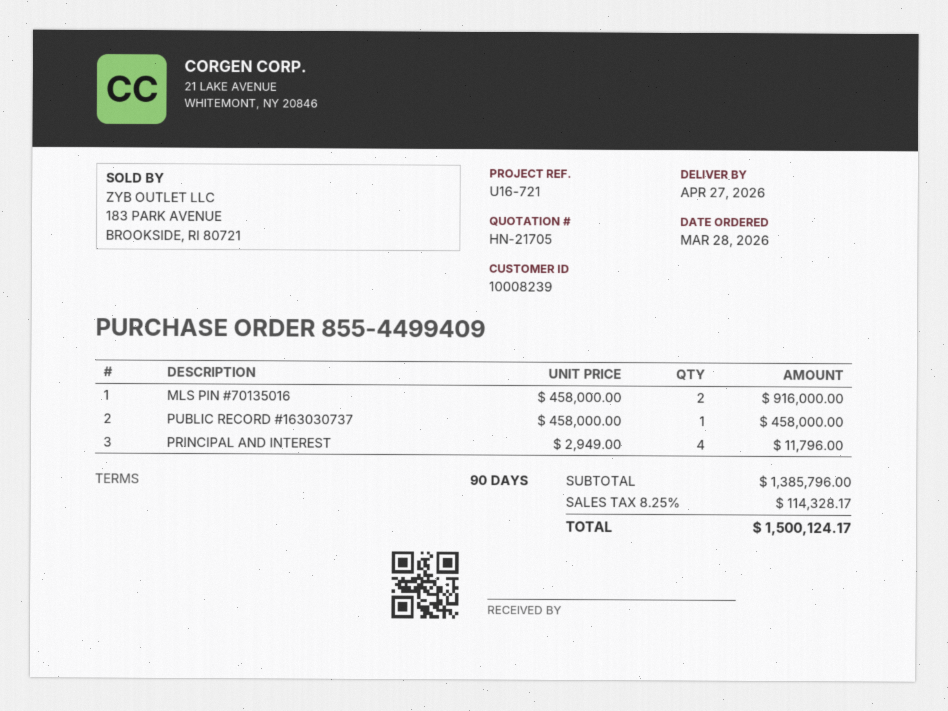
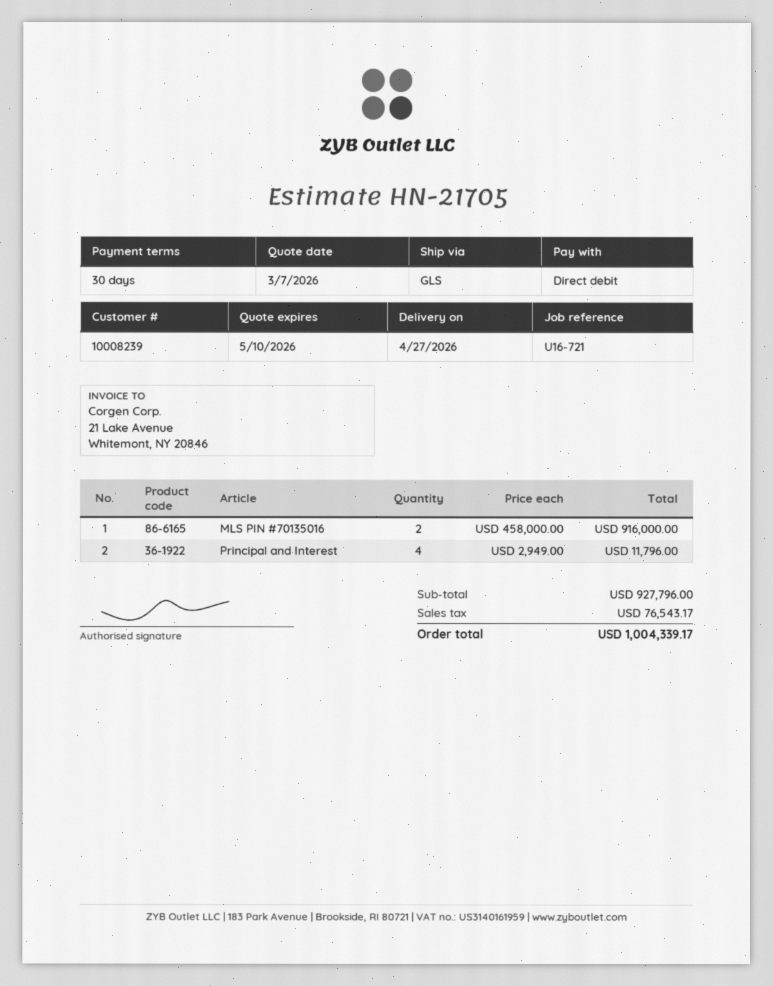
payment terms: 90 days -> 30 days
PUBLIC RECORD #163030737: 1 x 458000.00 = 458000.00 -> none
subtotal: 1385796.00 -> 927796.00
tax: 114328.17 -> 76543.17
total: 1500124.17 -> 1004339.17

